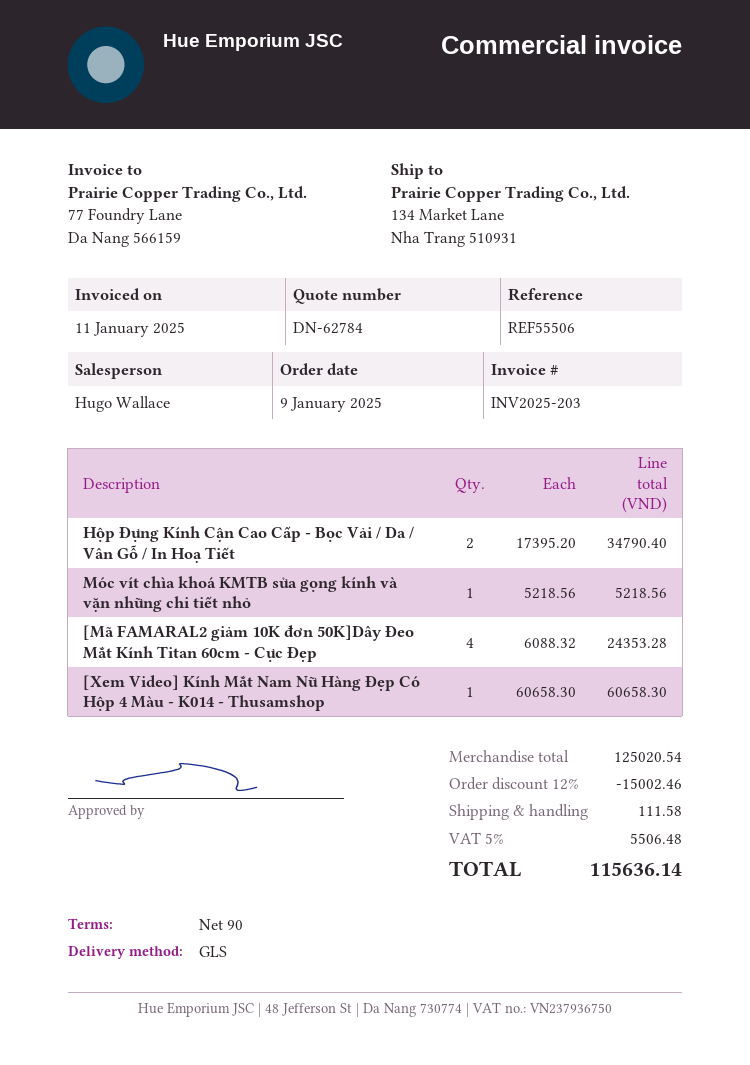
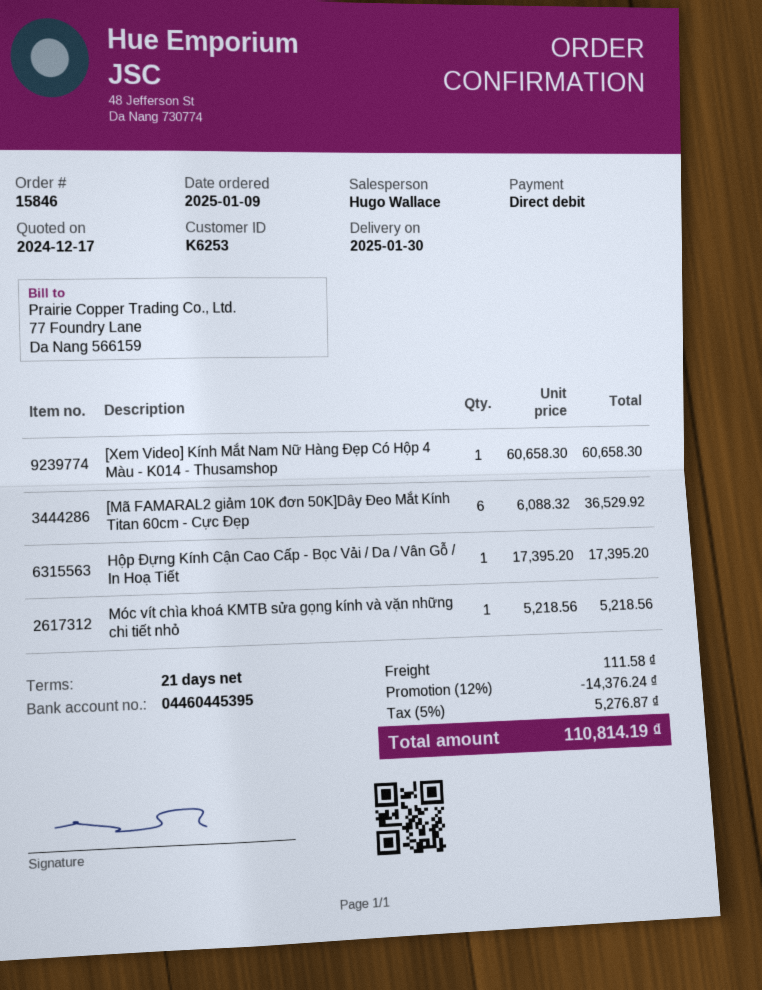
payment terms: 90 days -> 21 days
Hộp Đựng Kính Cận Cao Cấp - Bọc Vải / Da / Vân Gỗ / In Hoạ Tiết: 2 x 17395.20 = 34790.40 -> 1 x 17395.20 = 17395.20
[Mã FAMARAL2 giảm 10K đơn 50K]Dây Đeo Mắt Kính Titan 60cm - Cực Đẹp: 4 x 6088.32 = 24353.28 -> 6 x 6088.32 = 36529.92
discount: 12% = 15002.46 -> 12% = 14376.24
tax: 5% = 5506.48 -> 5% = 5276.87
total: 115636.14 -> 110814.19

